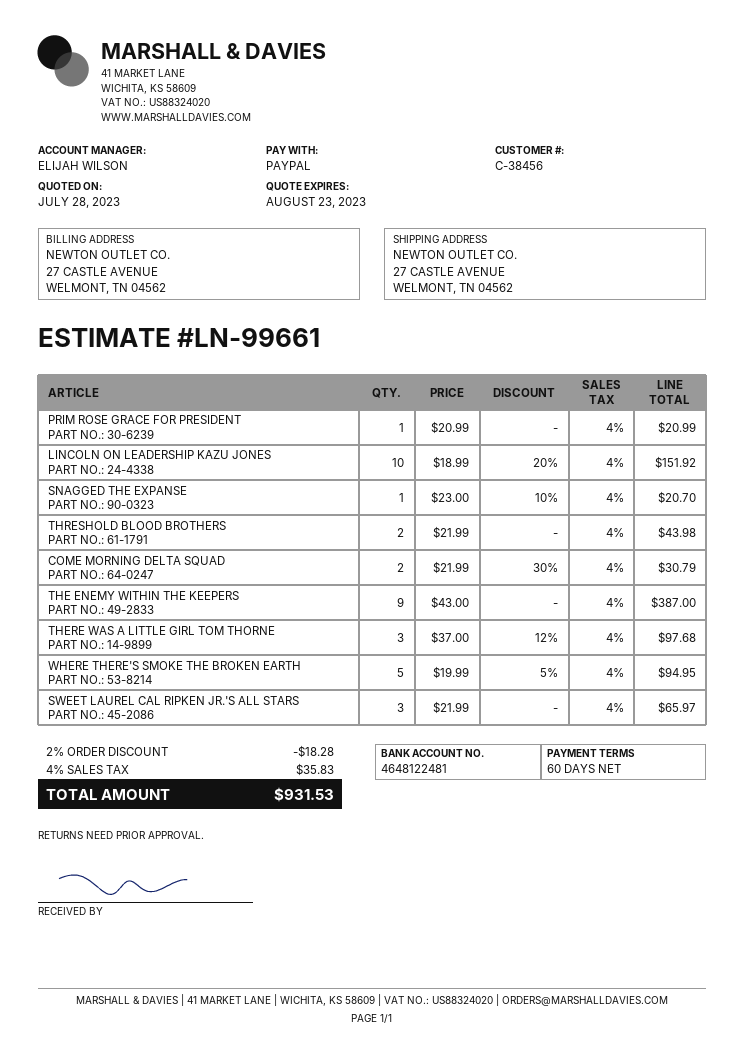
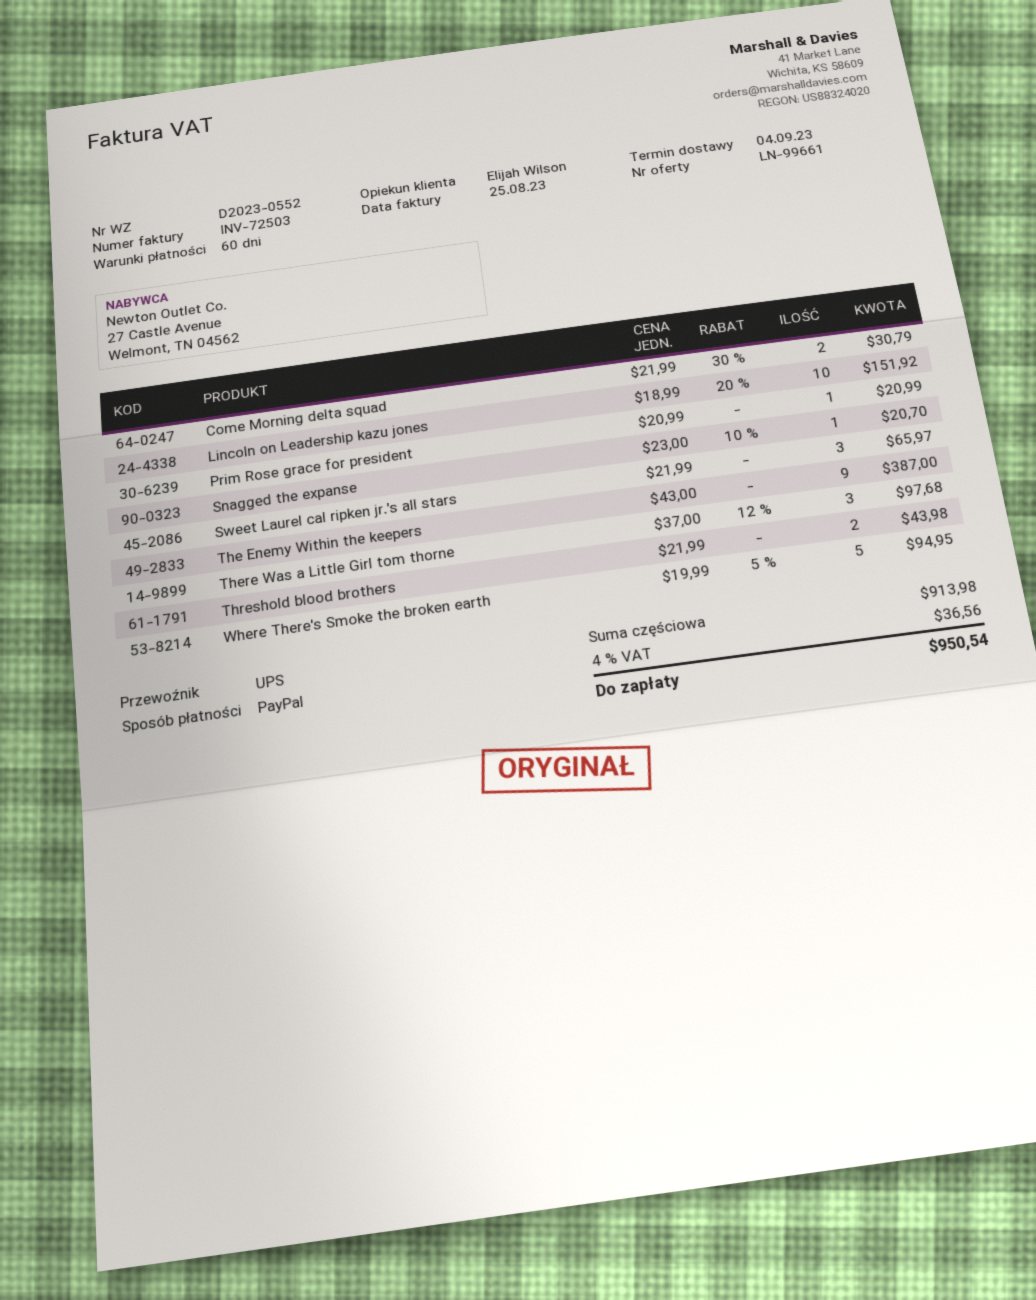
discount: 2% = 18.28 -> none
tax: 4% = 35.83 -> 4% = 36.56
total: 931.53 -> 950.54

